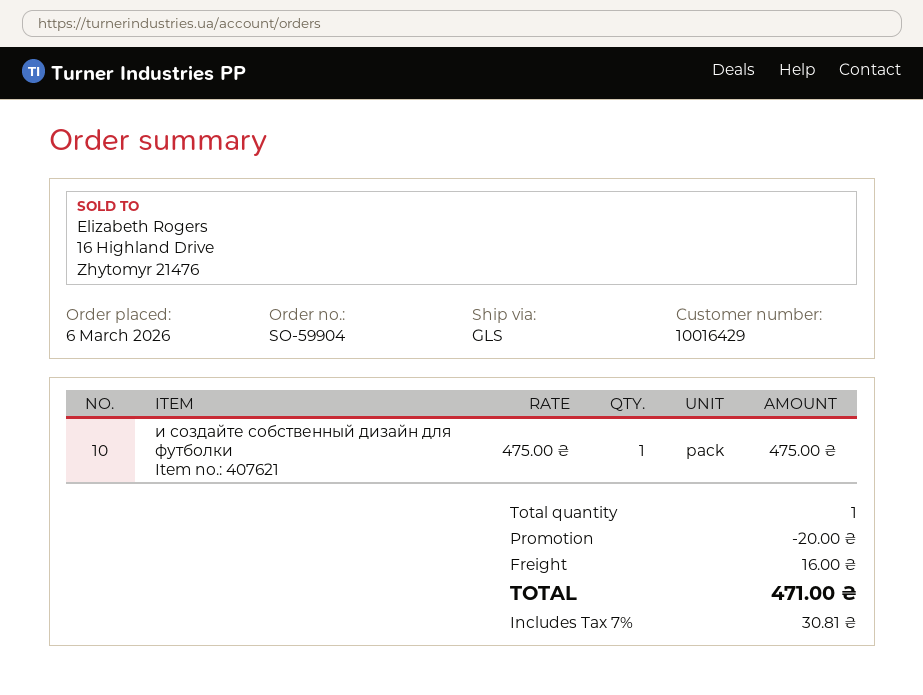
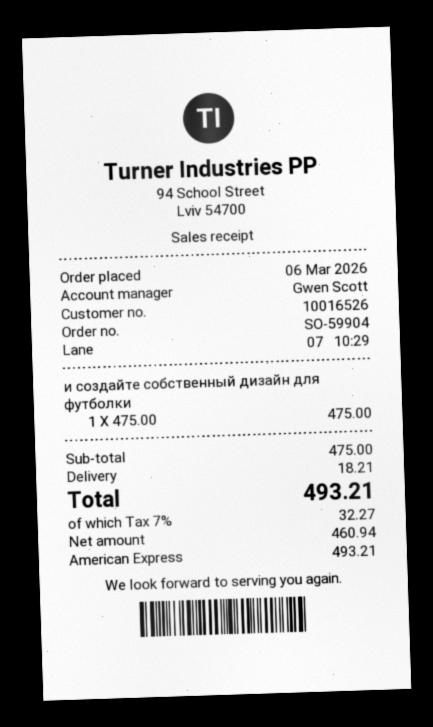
customer number: 10016429 -> 10016526
discount: 20.00 -> none
shipping: 16.00 -> 18.21
tax: 7% = 30.81 -> 7% = 32.27
total: 471.00 -> 493.21

